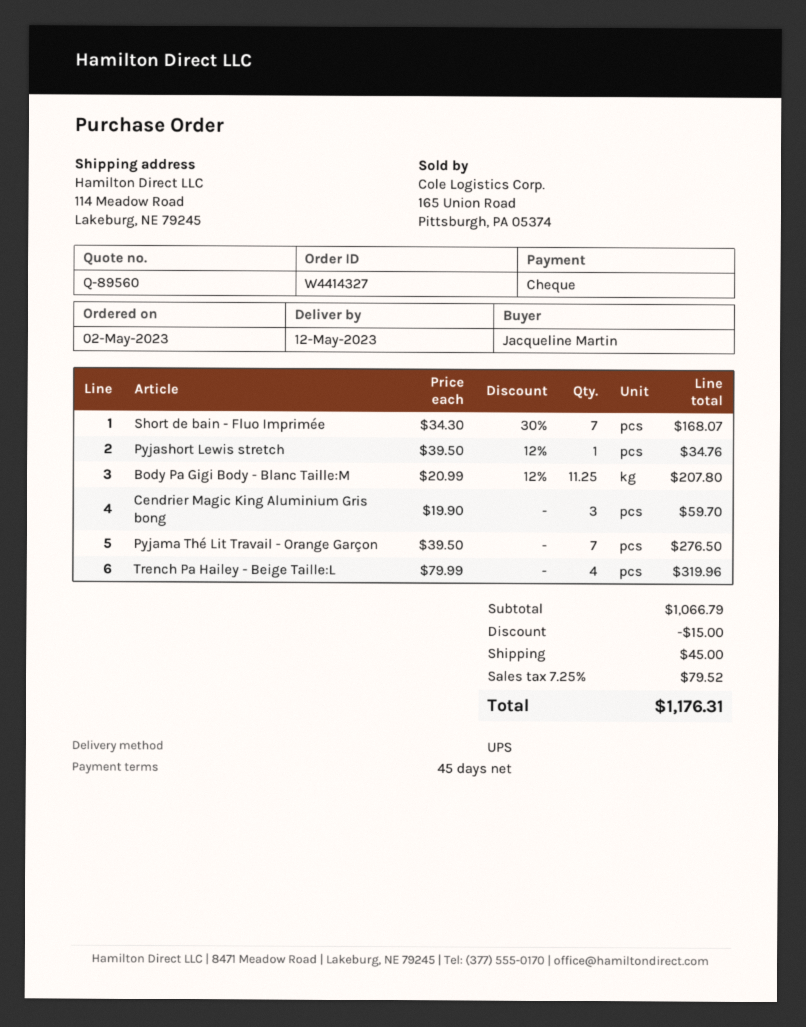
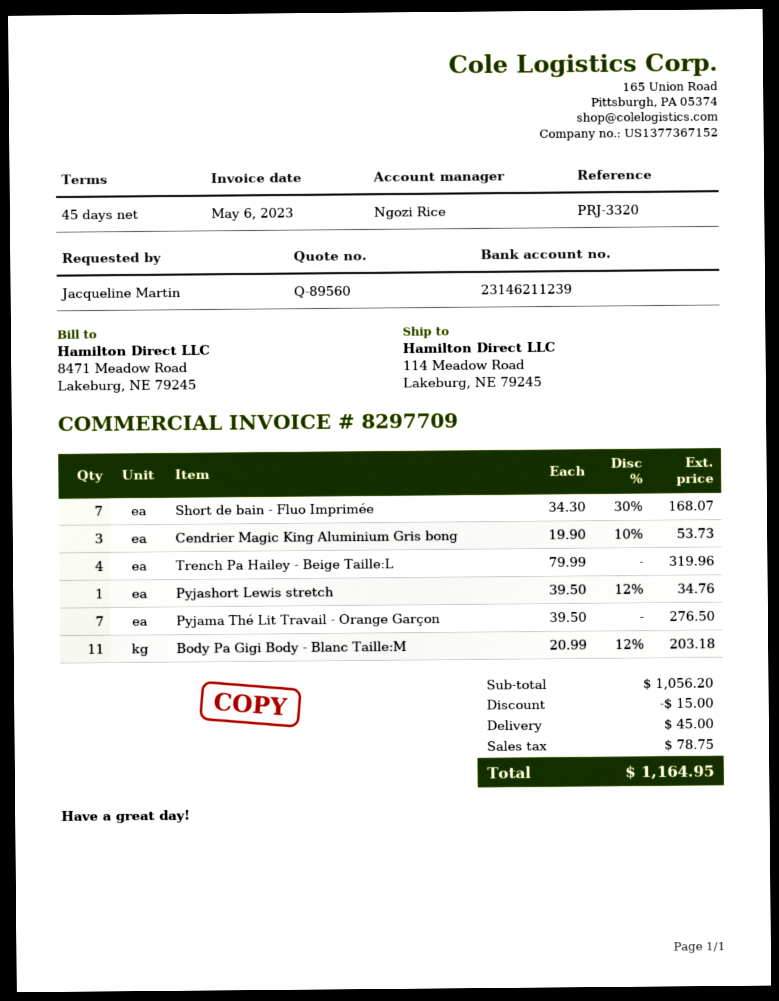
Body Pa Gigi Body - Blanc Taille:M: 11.25 x 20.99 - 12% = 207.80 -> 11 x 20.99 - 12% = 203.18
Cendrier Magic King Aluminium Gris bong: 3 x 19.90 = 59.70 -> 3 x 19.90 - 10% = 53.73
subtotal: 1066.79 -> 1056.20
tax: 79.52 -> 78.75
total: 1176.31 -> 1164.95

